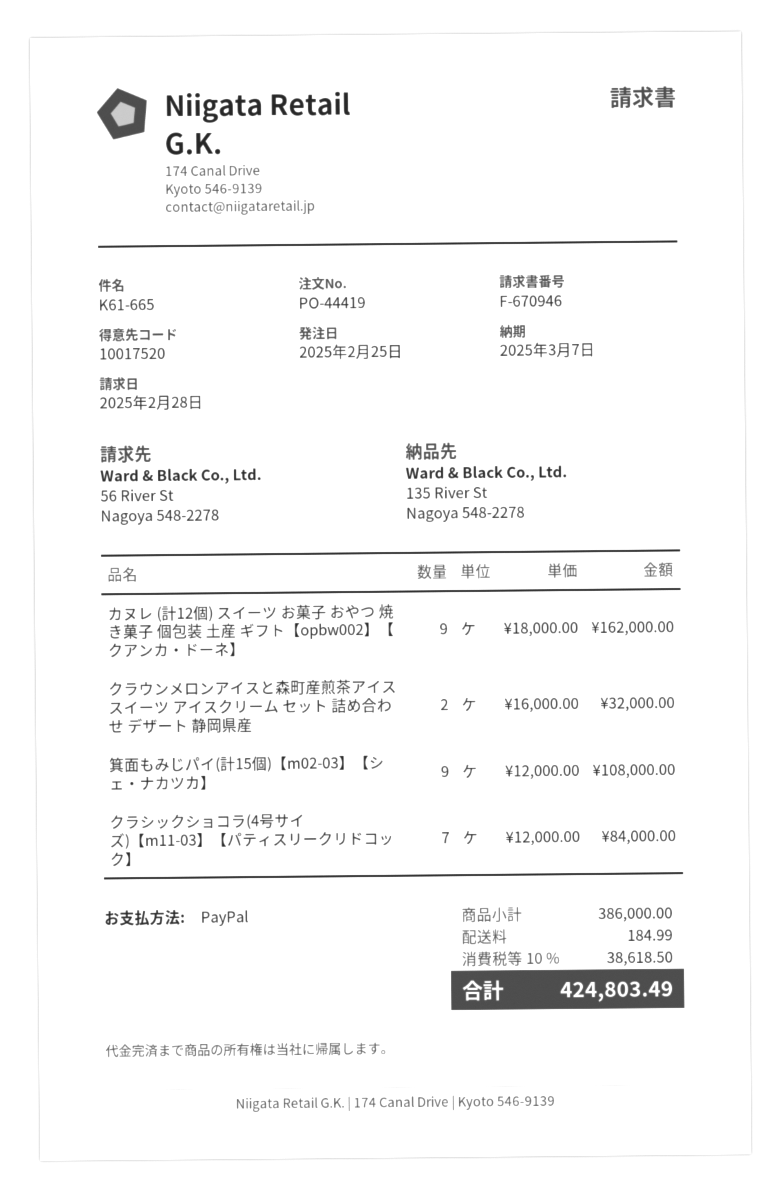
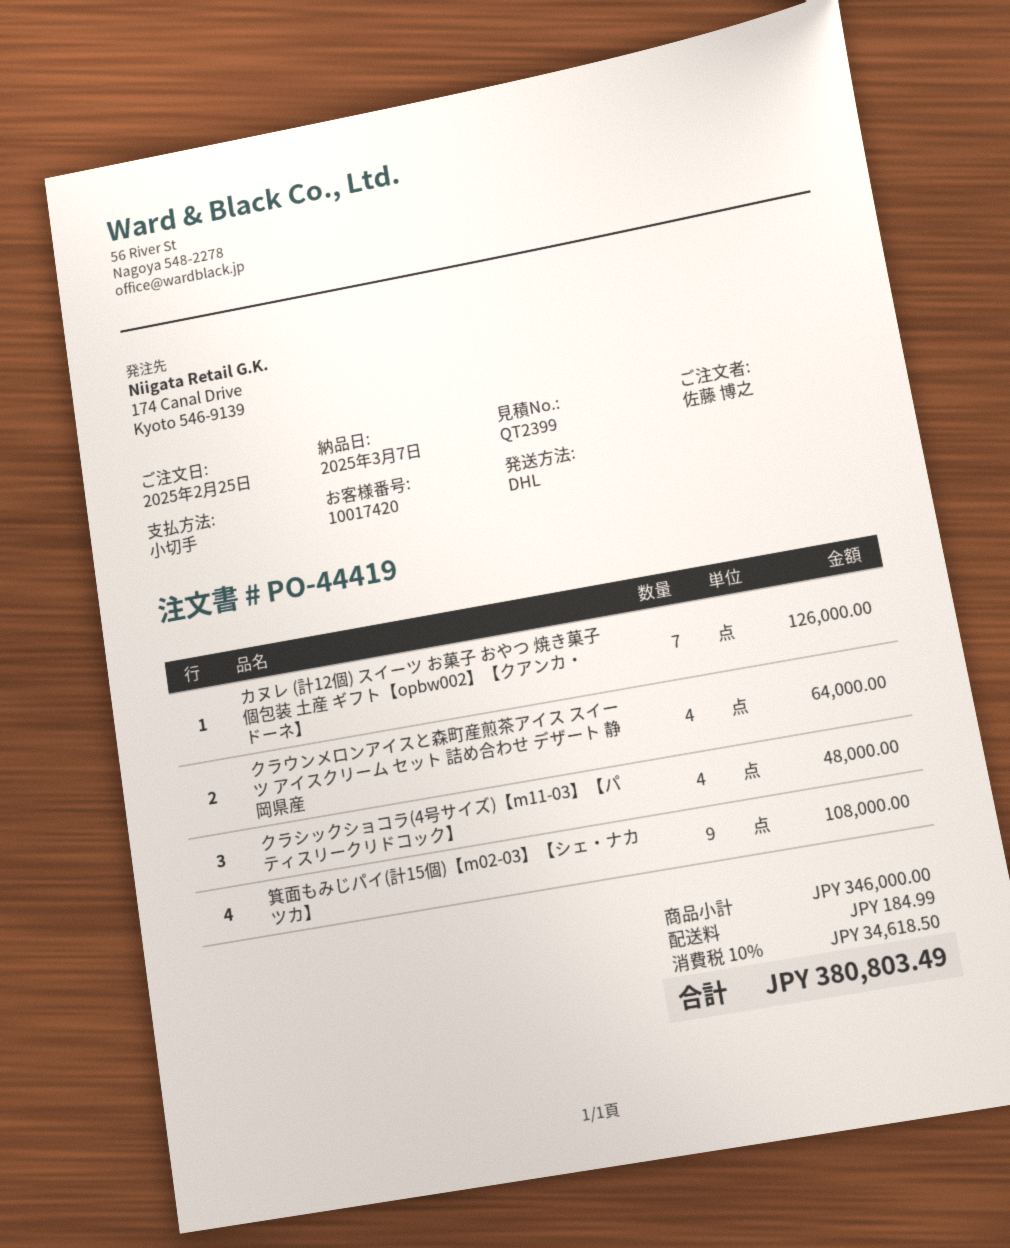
customer number: 10017520 -> 10017420
payment method: PayPal -> cheque
カヌレ (計12個) スイーツ お菓子 おやつ 焼き菓子 個包装 土産 ギフト【opbw002】【クアンカ・ドーネ】: 9 for 162000.00 -> 7 for 126000.00
クラウンメロンアイスと森町産煎茶アイス スイーツ アイスクリーム セット 詰め合わせ デザート 静岡県産: 2 for 32000.00 -> 4 for 64000.00
クラシックショコラ(4号サイズ)【m11-03】【パティスリークリドコック】: 7 for 84000.00 -> 4 for 48000.00
subtotal: 386000.00 -> 346000.00
tax: 10% = 38618.50 -> 10% = 34618.50
total: 424803.49 -> 380803.49

